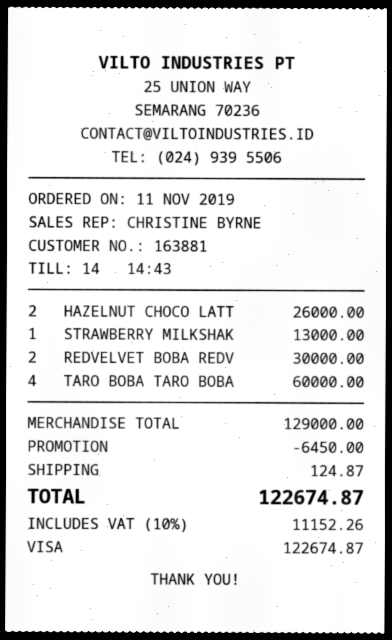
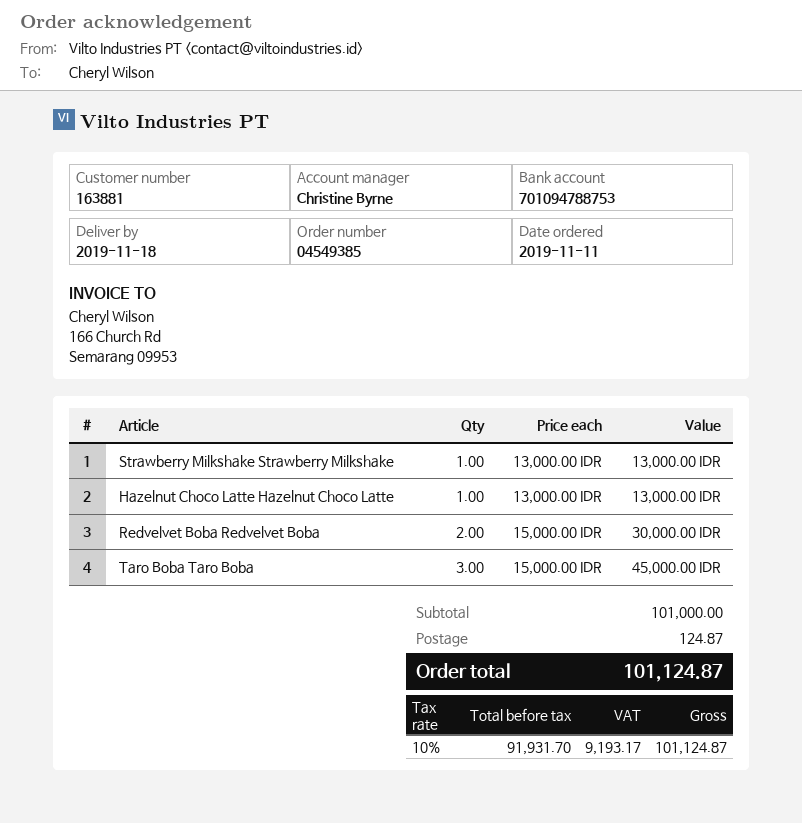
HAZELNUT CHOCO LATT: 2 for 26000.00 -> 1 for 13000.00
TARO BOBA TARO BOBA: 4 for 60000.00 -> 3 for 45000.00
subtotal: 129000.00 -> 101000.00
discount: 6450.00 -> none
tax: 10% = 11152.26 -> 10% = 9193.17
total: 122674.87 -> 101124.87

